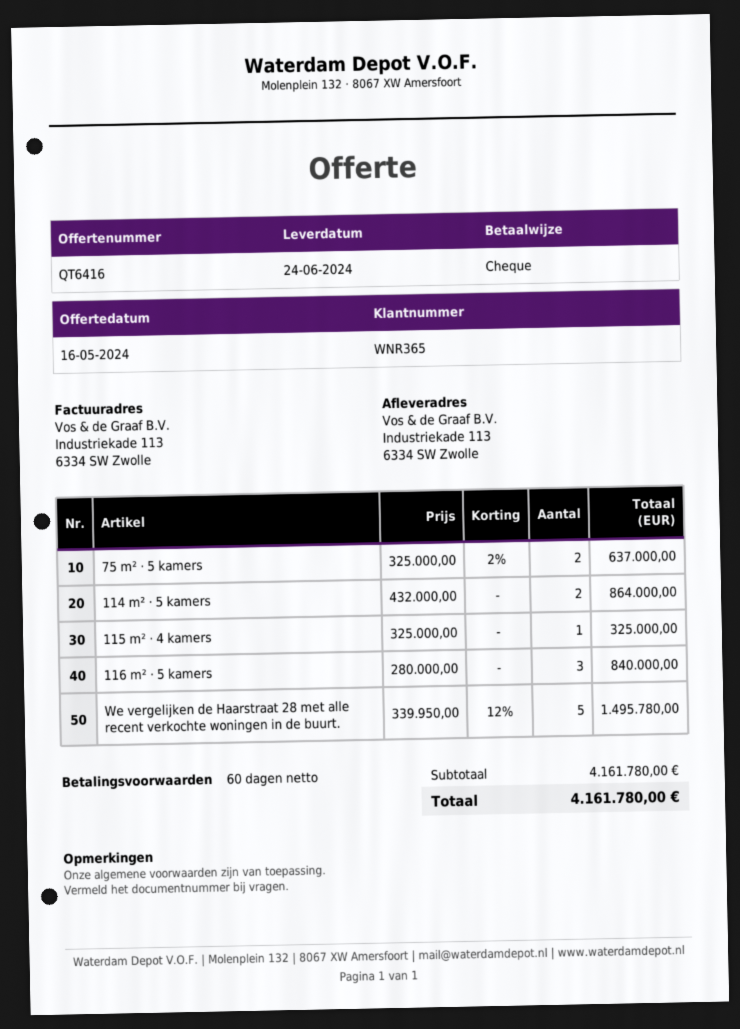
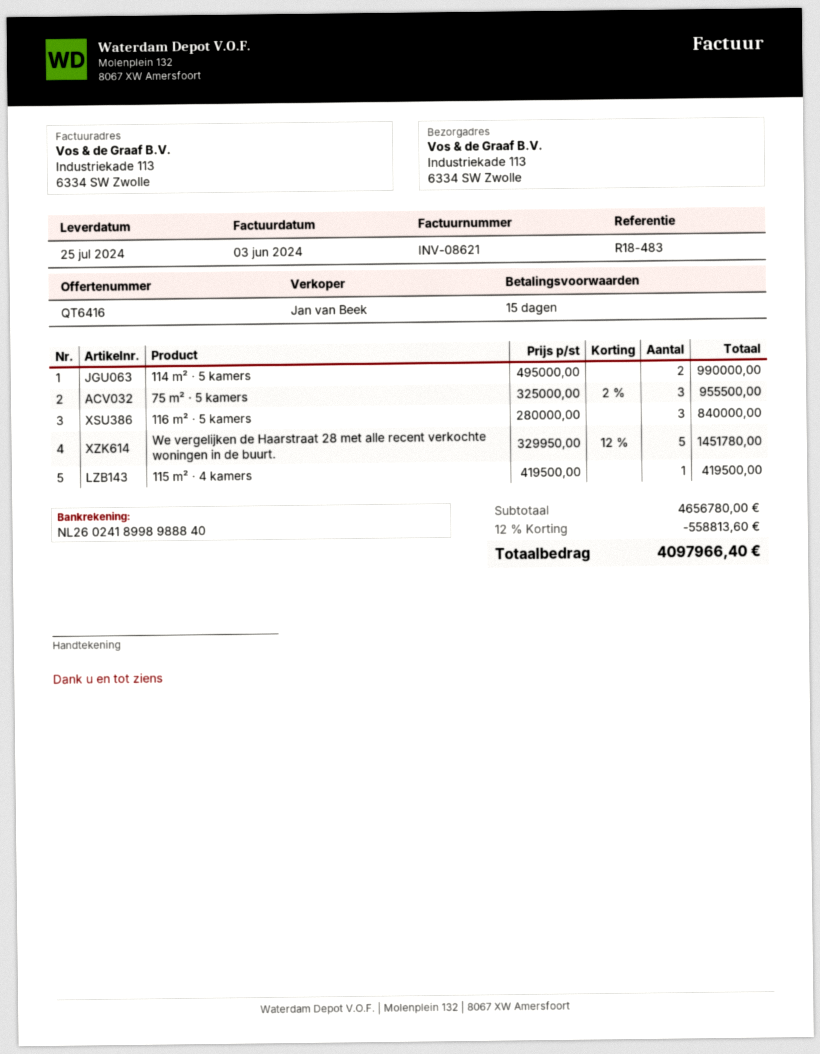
delivery date: 2024-06-24 -> 2024-07-25
payment terms: 60 days -> 15 days
75 m² · 5 kamers: 2 x 325000.00 - 2% = 637000.00 -> 3 x 325000.00 - 2% = 955500.00
114 m² · 5 kamers: 2 x 432000.00 = 864000.00 -> 2 x 495000.00 = 990000.00
115 m² · 4 kamers: 1 x 325000.00 = 325000.00 -> 1 x 419500.00 = 419500.00
We vergelijken de Haarstraat 28 met alle recent verkochte woningen in de buurt.: 5 x 339950.00 - 12% = 1495780.00 -> 5 x 329950.00 - 12% = 1451780.00
subtotal: 4161780.00 -> 4656780.00
discount: none -> 12% = 558813.60
total: 4161780.00 -> 4097966.40

